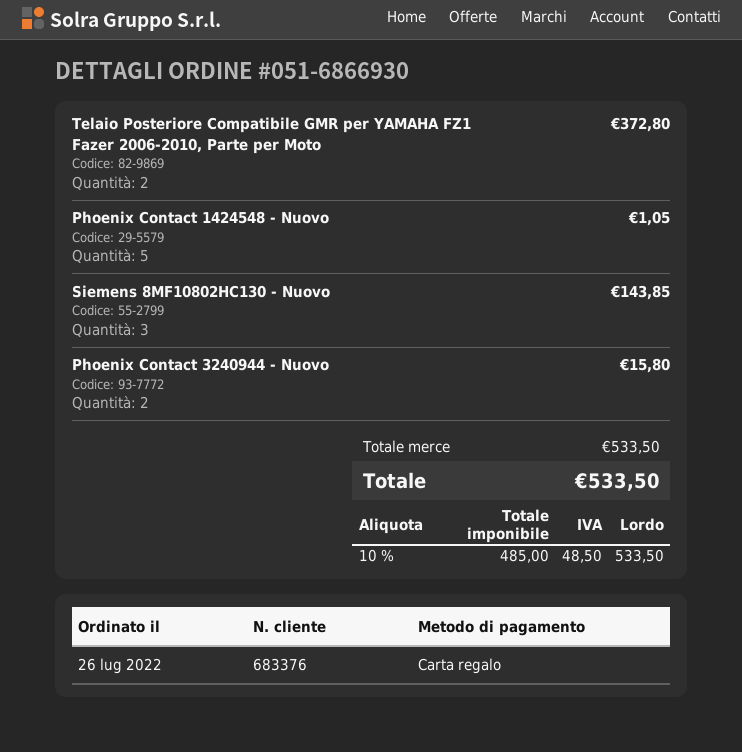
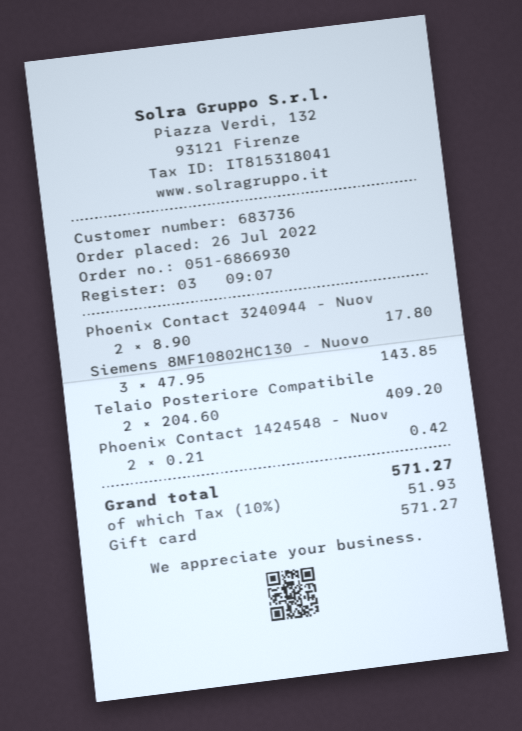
customer number: 683376 -> 683736
Telaio Posteriore Compatibile GMR per YAMAHA FZ1 Fazer 2006-2010, Parte per Moto: 2 for 372.80 -> 2 for 409.20
Phoenix Contact 1424548 - Nuovo: 5 for 1.05 -> 2 for 0.42
Phoenix Contact 3240944 - Nuovo: 2 for 15.80 -> 2 for 17.80
tax: 10% = 48.50 -> 10% = 51.93
total: 533.50 -> 571.27

